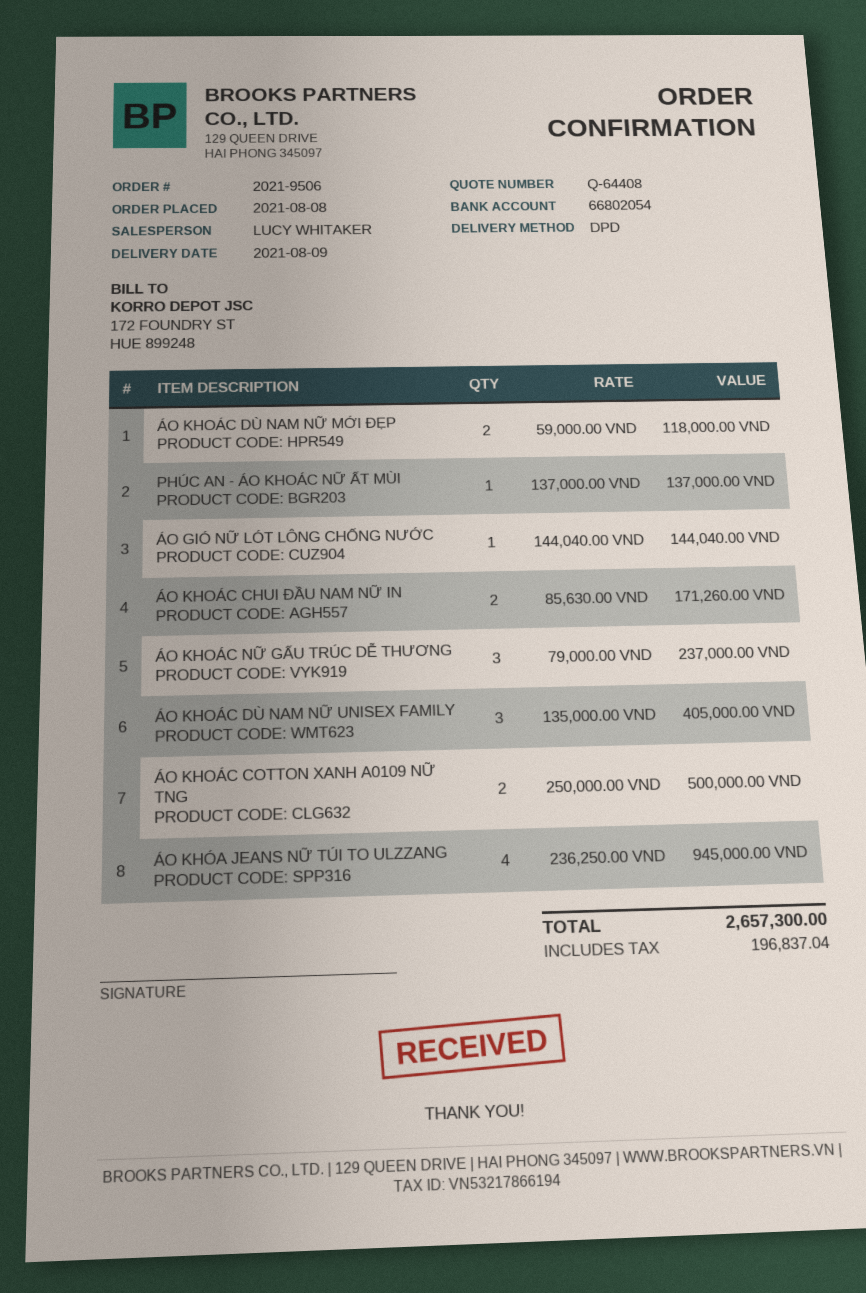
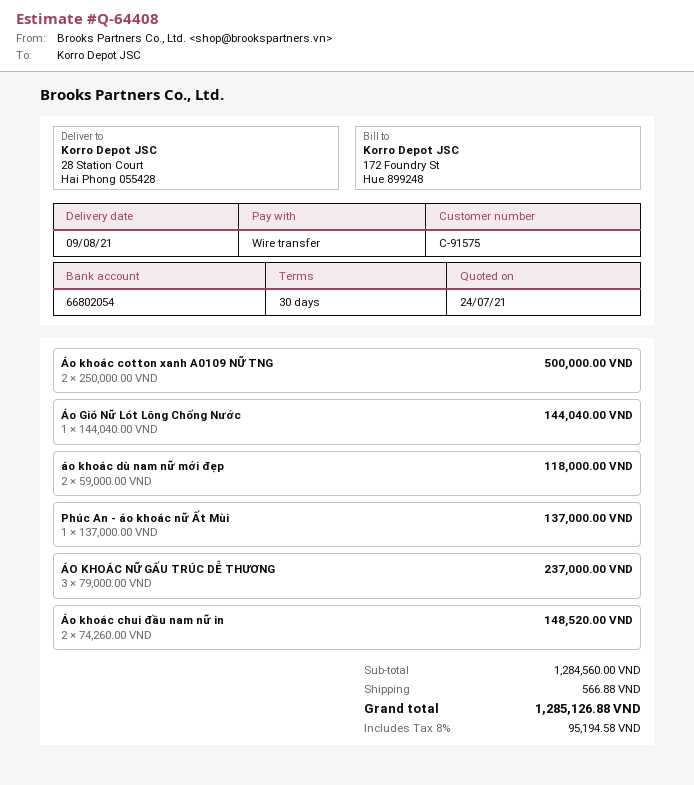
ÁO KHOÁC CHUI ĐẦU NAM NỮ IN: 2 x 85630.00 = 171260.00 -> 2 x 74260.00 = 148520.00
ÁO KHOÁC DÙ NAM NỮ UNISEX FAMILY: 3 x 135000.00 = 405000.00 -> none
ÁO KHÓA JEANS NỮ TÚI TO ULZZANG: 4 x 236250.00 = 945000.00 -> none
shipping: none -> 566.88
tax: 196837.04 -> 95194.58
total: 2657300.00 -> 1285126.88

